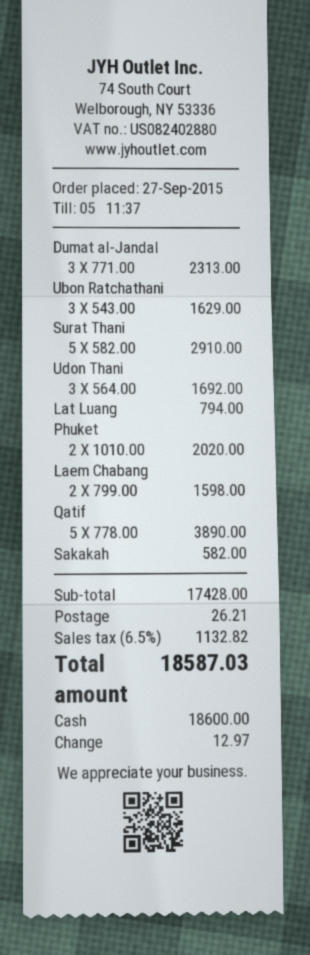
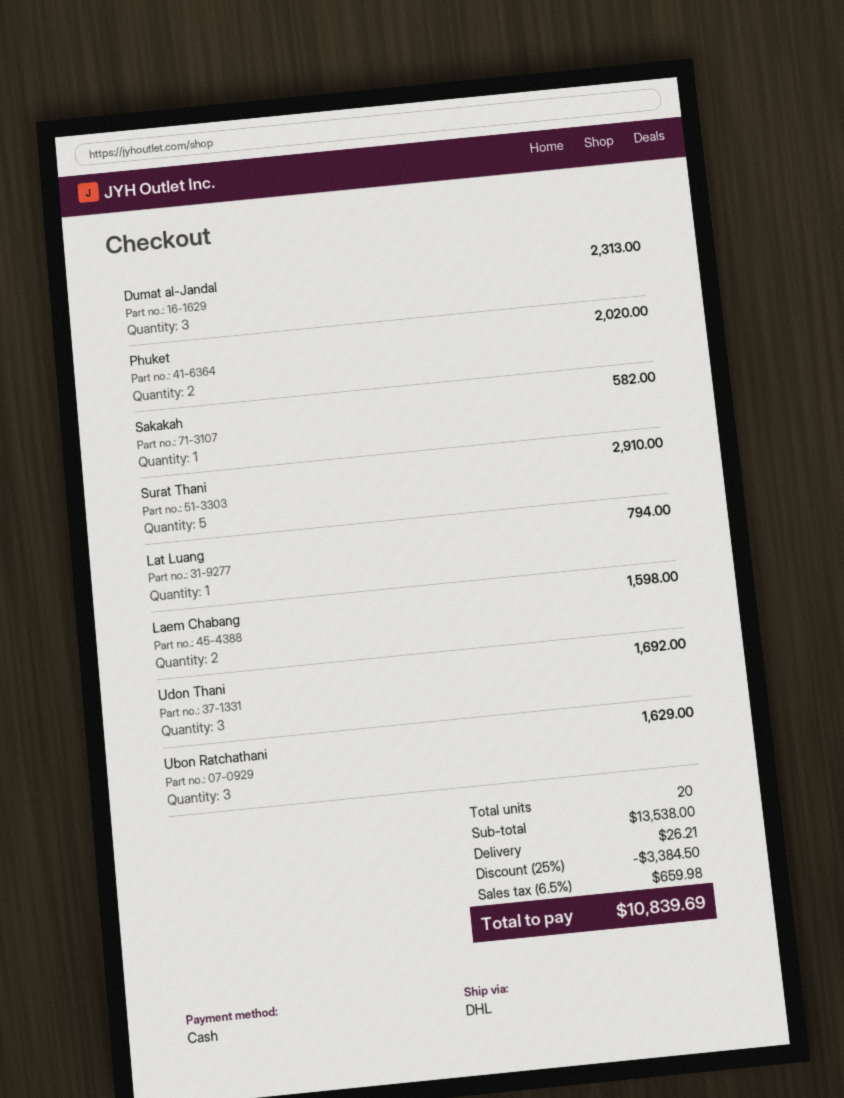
Qatif: 5 for 3890.00 -> none
subtotal: 17428.00 -> 13538.00
discount: none -> 25% = 3384.50
tax: 6.5% = 1132.82 -> 6.5% = 659.98
total: 18587.03 -> 10839.69

